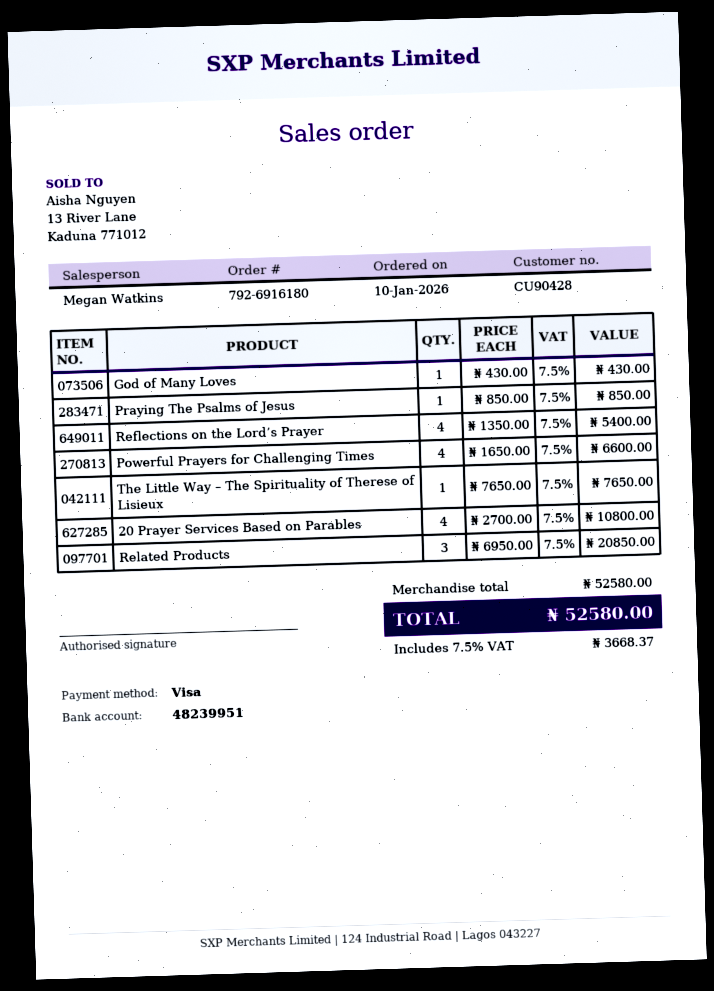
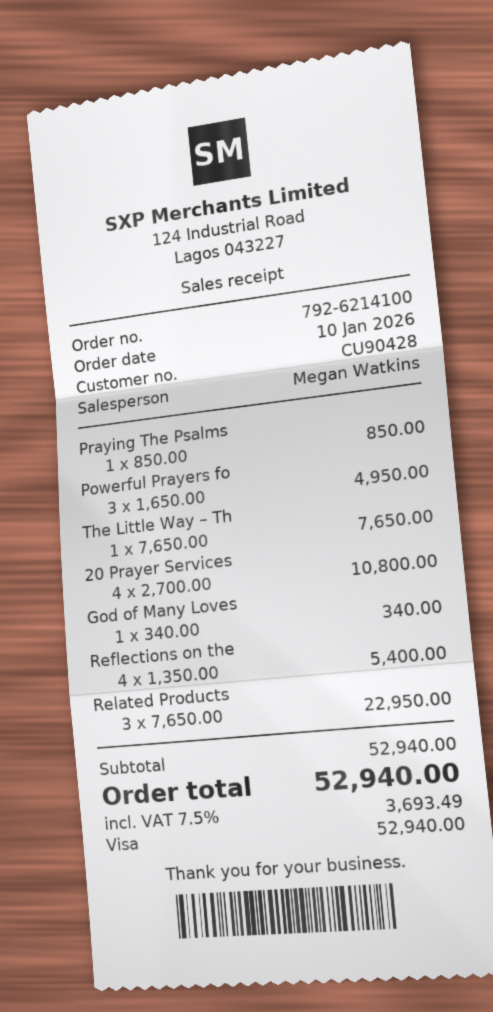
order number: 792-6916180 -> 792-6214100
God of Many Loves: 1 x 430.00 = 430.00 -> 1 x 340.00 = 340.00
Powerful Prayers for Challenging Times: 4 x 1650.00 = 6600.00 -> 3 x 1650.00 = 4950.00
Related Products: 3 x 6950.00 = 20850.00 -> 3 x 7650.00 = 22950.00
subtotal: 52580.00 -> 52940.00
tax: 7.5% = 3668.37 -> 7.5% = 3693.49
total: 52580.00 -> 52940.00

